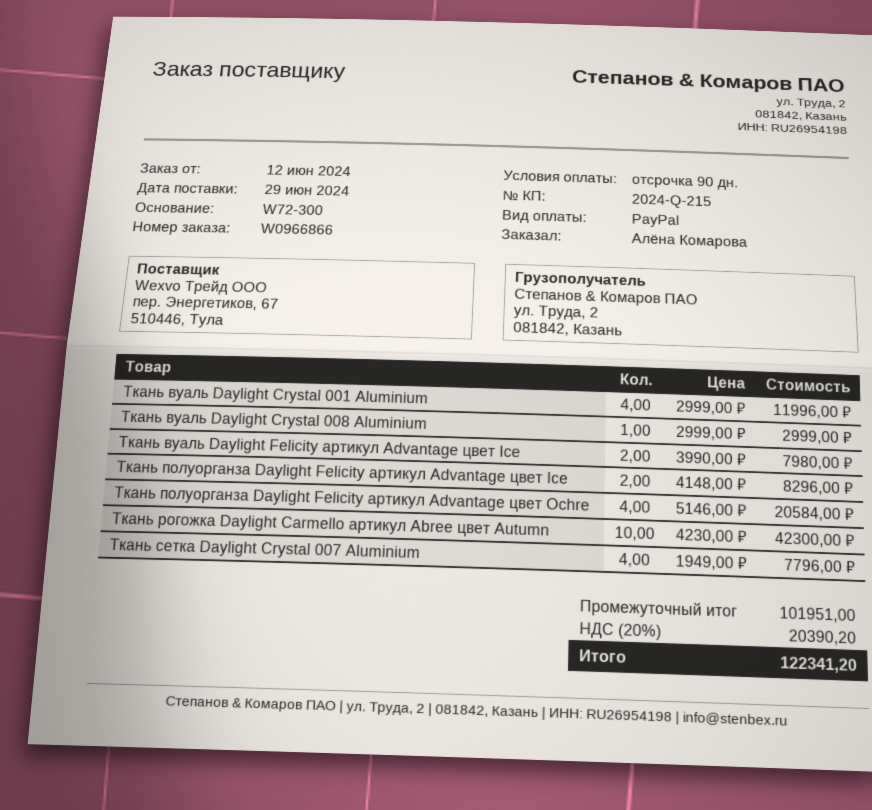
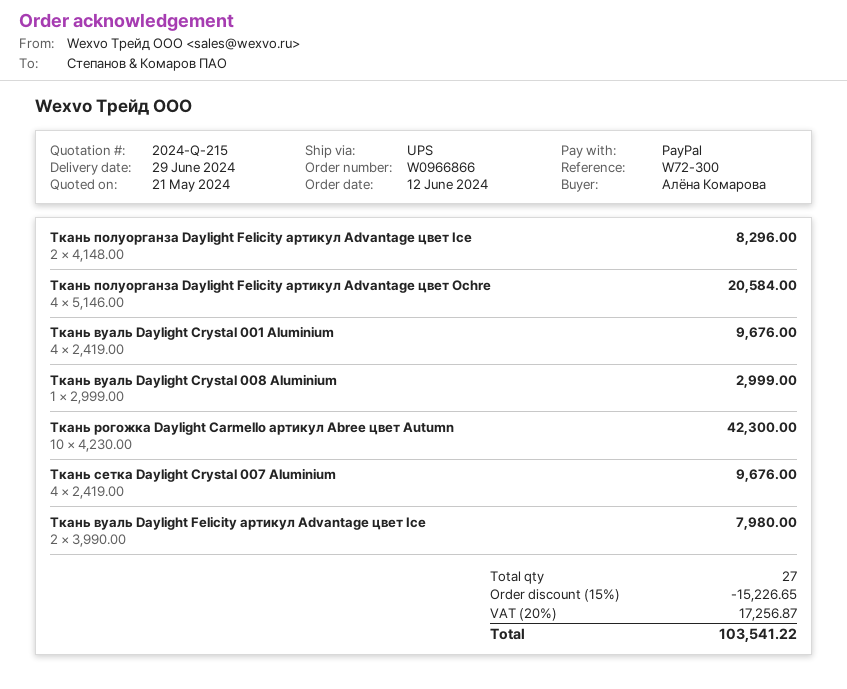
Ткань вуаль Daylight Crystal 001 Aluminium: 4 x 2999.00 = 11996.00 -> 4 x 2419.00 = 9676.00
Ткань сетка Daylight Crystal 007 Aluminium: 4 x 1949.00 = 7796.00 -> 4 x 2419.00 = 9676.00
discount: none -> 15% = 15226.65
tax: 20% = 20390.20 -> 20% = 17256.87
total: 122341.20 -> 103541.22

